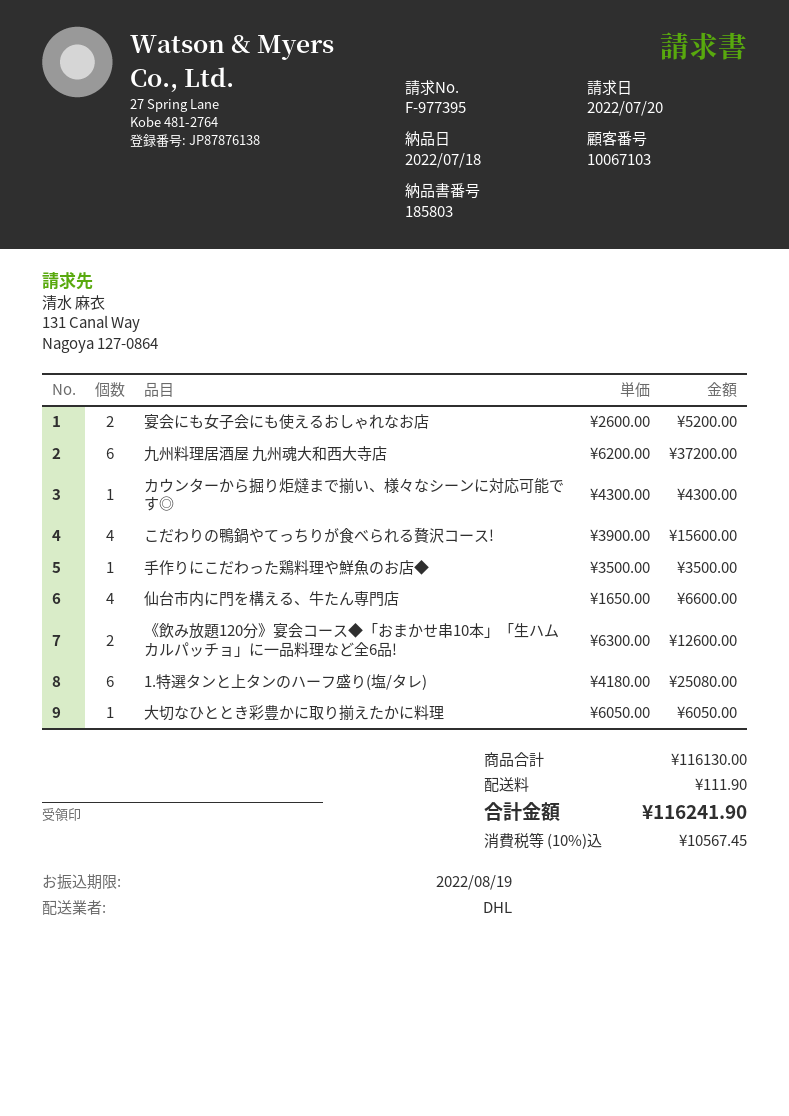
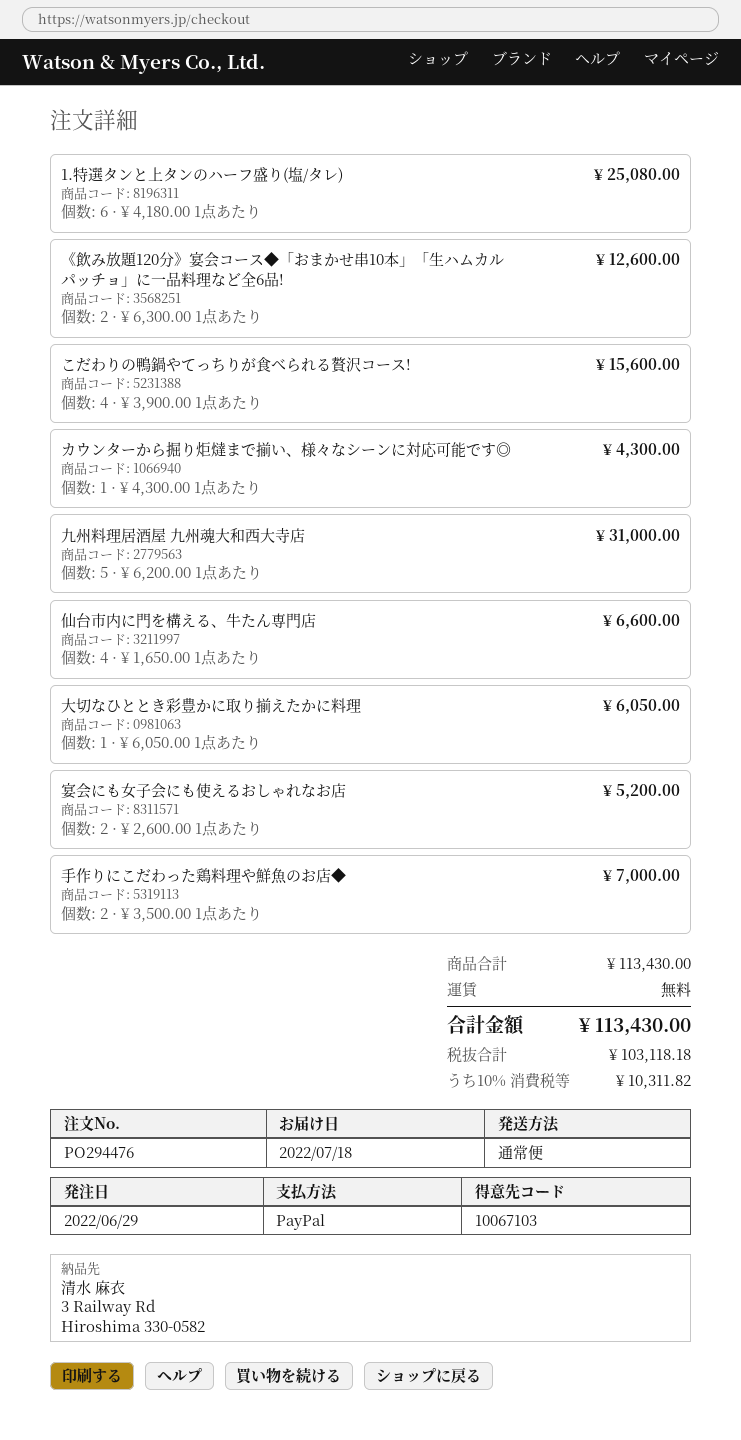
shipping method: DHL -> standard
九州料理居酒屋 九州魂大和西大寺店: 6 x 6200.00 = 37200.00 -> 5 x 6200.00 = 31000.00
手作りにこだわった鶏料理や鮮魚のお店◆: 1 x 3500.00 = 3500.00 -> 2 x 3500.00 = 7000.00
subtotal: 116130.00 -> 113430.00
shipping: 111.90 -> 0.00
tax: 10% = 10567.45 -> 10% = 10311.82
total: 116241.90 -> 113430.00

